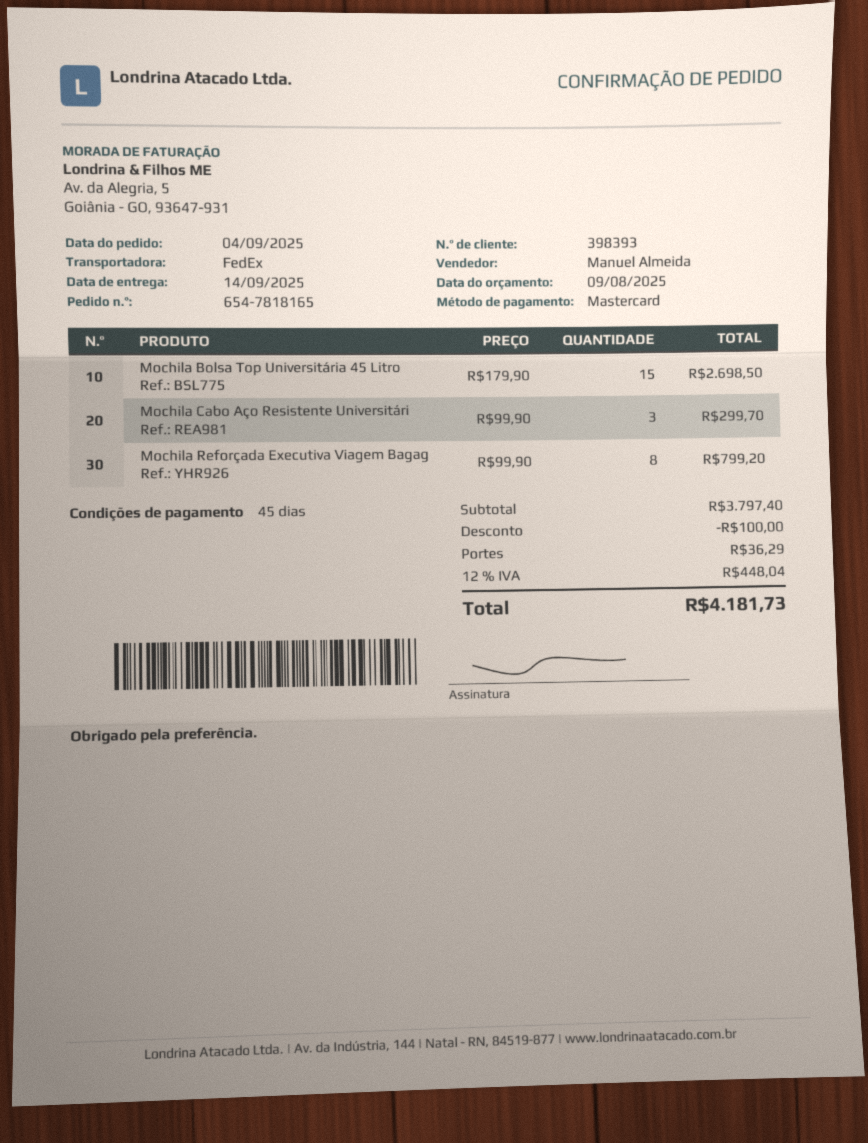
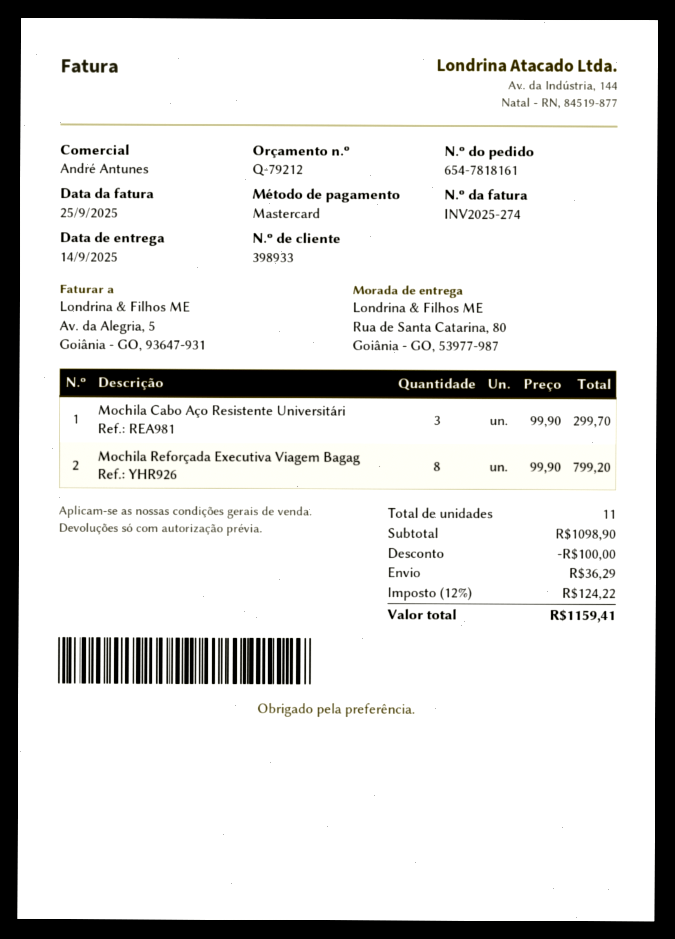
order number: 654-7818165 -> 654-7818161
customer number: 398393 -> 398933
sales rep: Manuel Almeida -> André Antunes
Mochila Bolsa Top Universitária 45 Litro: 15 x 179.90 = 2698.50 -> none
subtotal: 3797.40 -> 1098.90
tax: 12% = 448.04 -> 12% = 124.22
total: 4181.73 -> 1159.41

